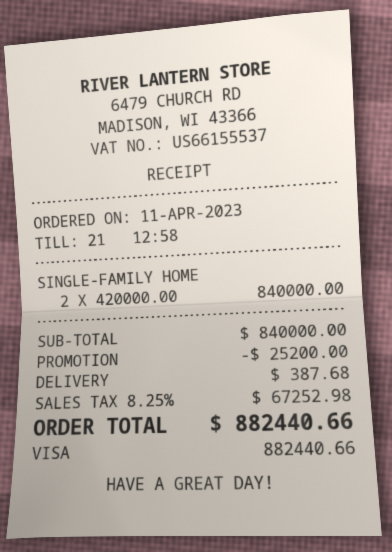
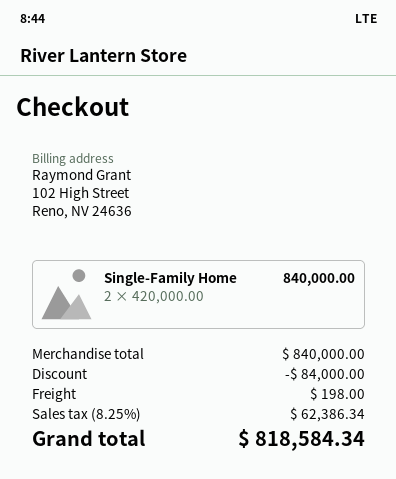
discount: 25200.00 -> 84000.00
shipping: 387.68 -> 198.00
tax: 8.25% = 67252.98 -> 8.25% = 62386.34
total: 882440.66 -> 818584.34

